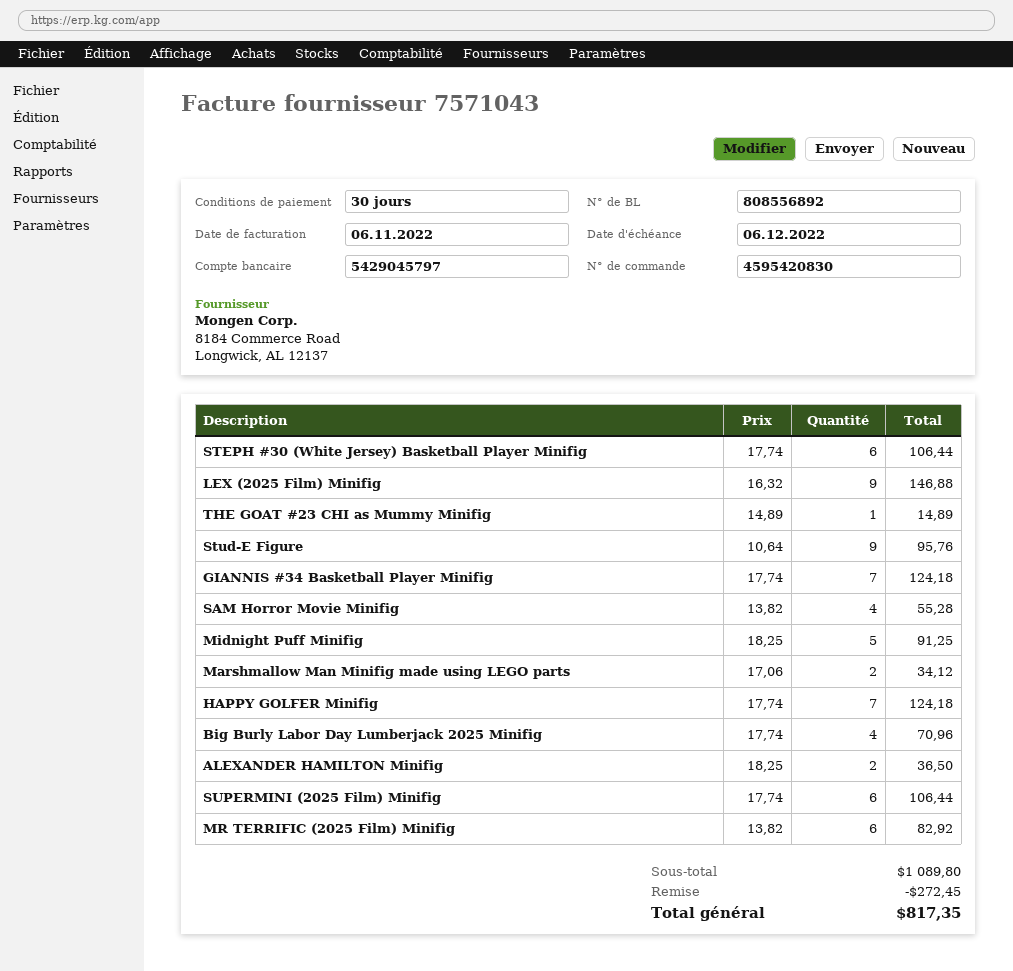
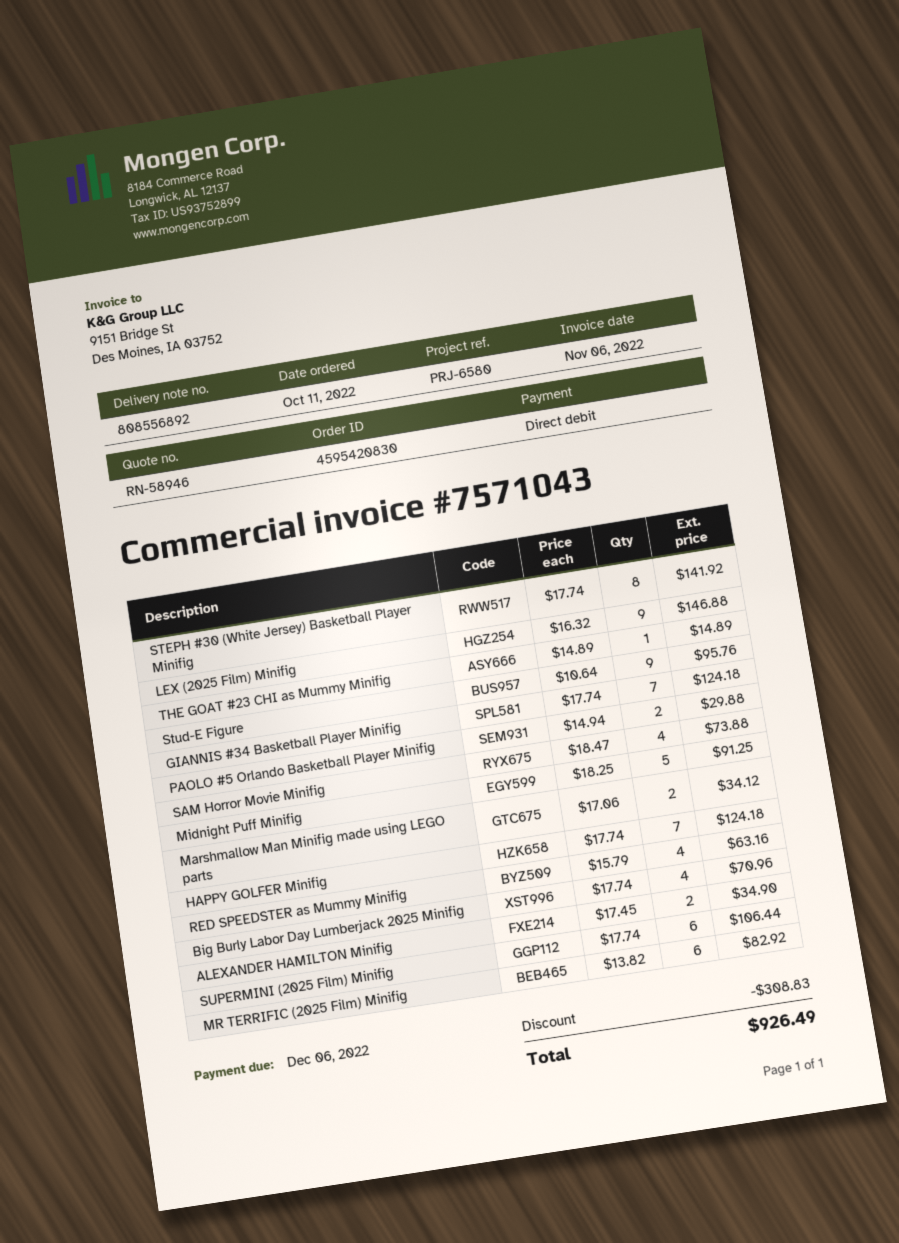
STEPH #30 (White Jersey) Basketball Player Minifig: 6 x 17.74 = 106.44 -> 8 x 17.74 = 141.92
SAM Horror Movie Minifig: 4 x 13.82 = 55.28 -> 4 x 18.47 = 73.88
ALEXANDER HAMILTON Minifig: 2 x 18.25 = 36.50 -> 2 x 17.45 = 34.90
PAOLO #5 Orlando Basketball Player Minifig: none -> 2 x 14.94 = 29.88
RED SPEEDSTER as Mummy Minifig: none -> 4 x 15.79 = 63.16
discount: 272.45 -> 308.83
total: 817.35 -> 926.49

